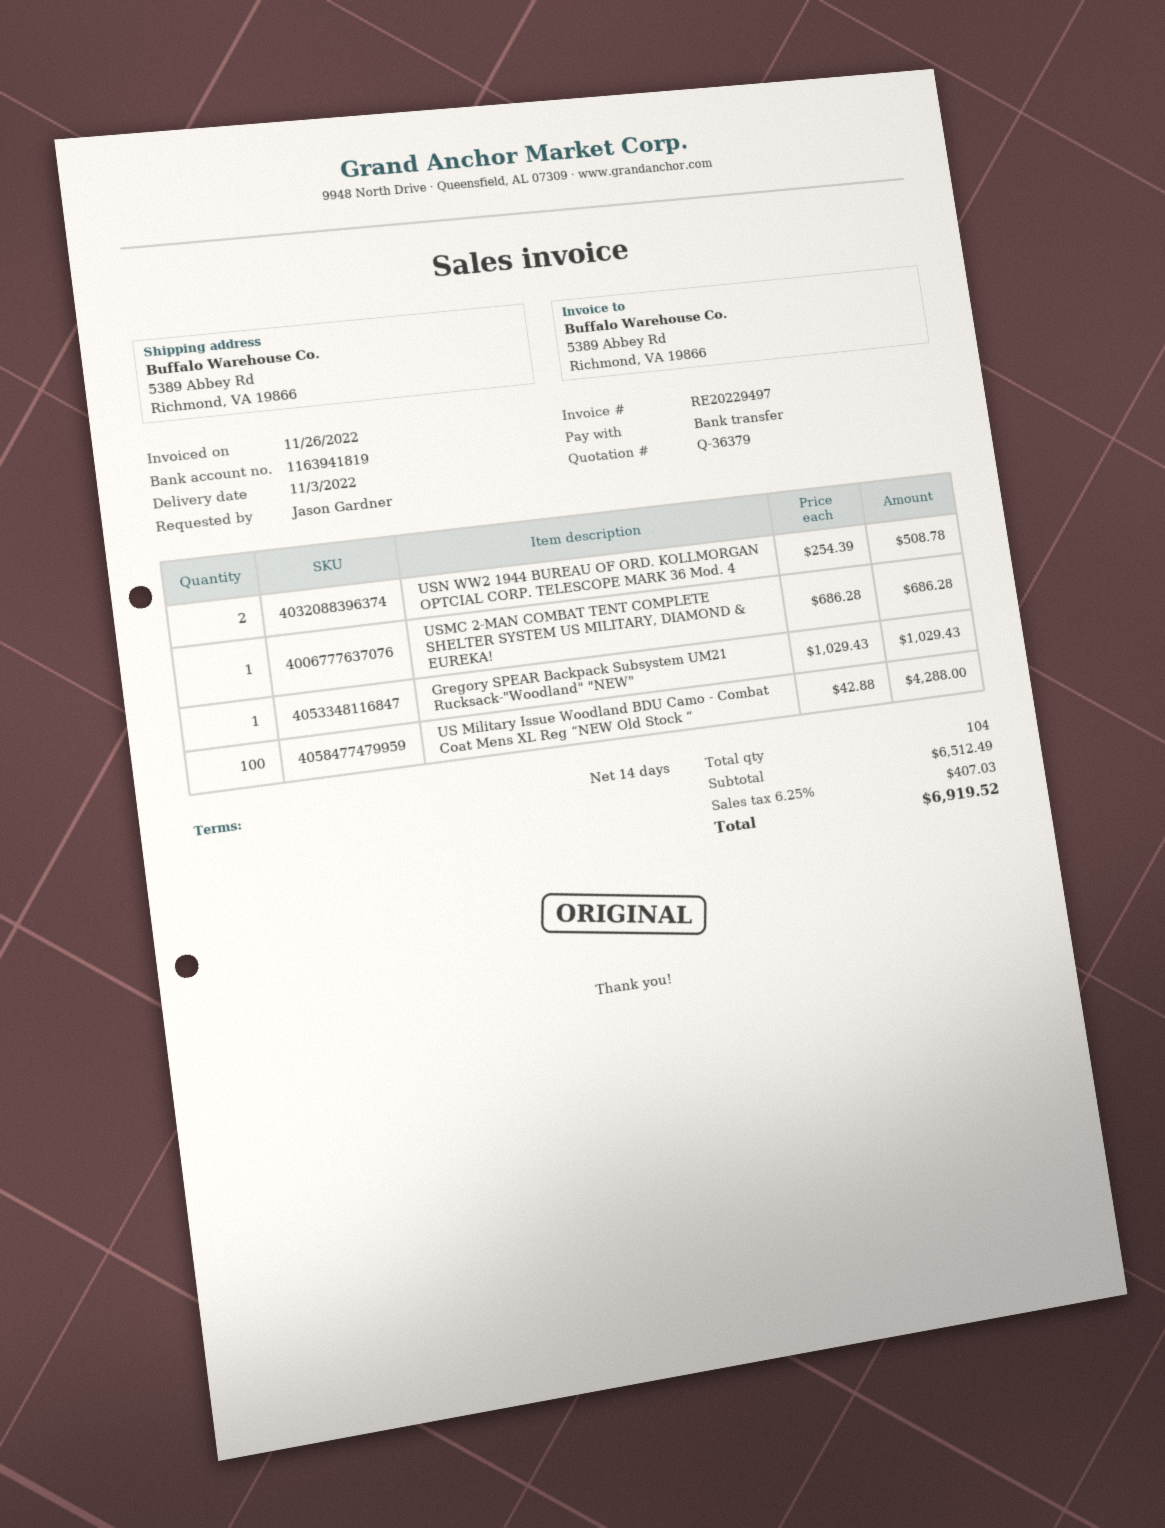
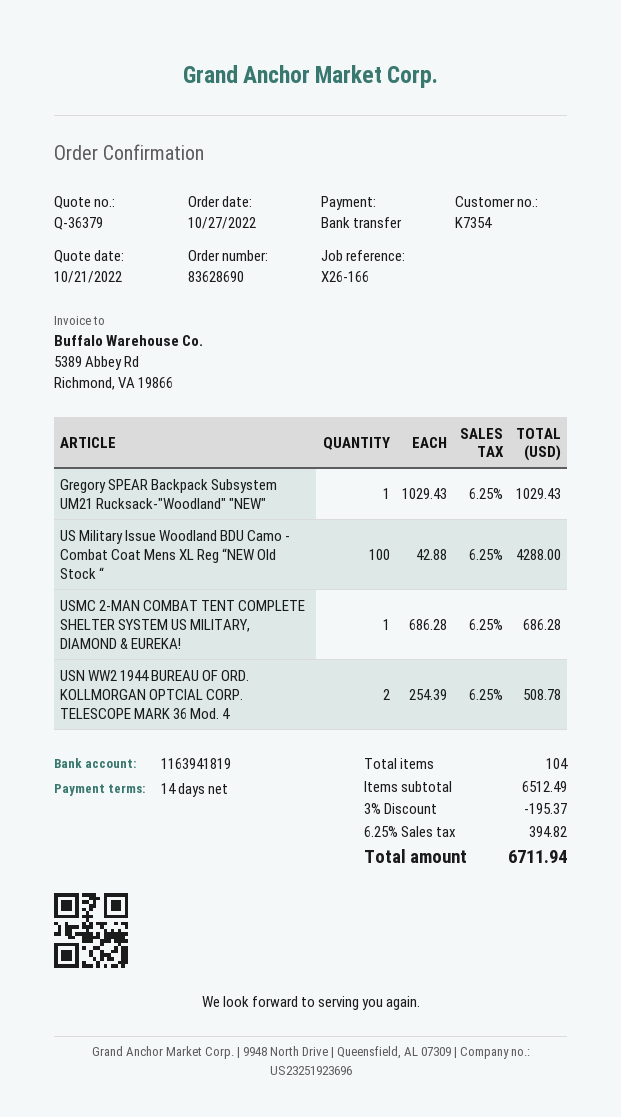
discount: none -> 3% = 195.37
tax: 6.25% = 407.03 -> 6.25% = 394.82
total: 6919.52 -> 6711.94

